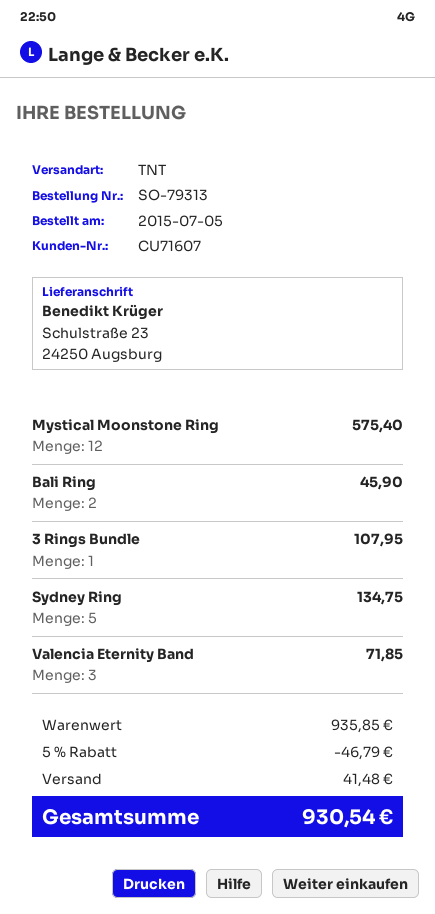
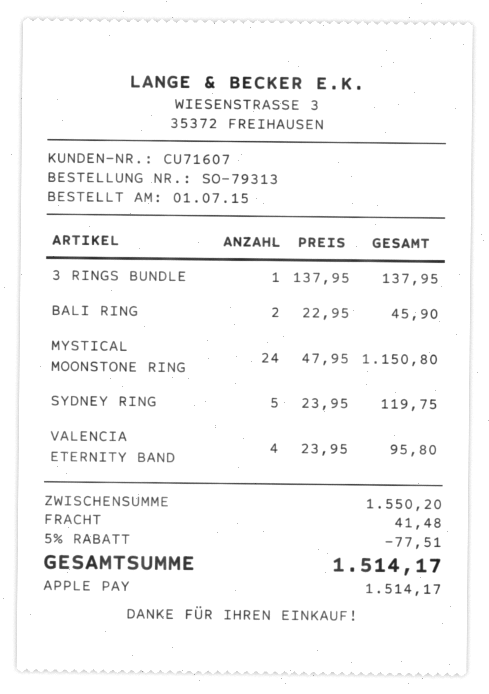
order date: 2015-07-05 -> 2015-07-01
Mystical Moonstone Ring: 12 for 575.40 -> 24 for 1150.80
3 Rings Bundle: 1 for 107.95 -> 1 for 137.95
Sydney Ring: 5 for 134.75 -> 5 for 119.75
Valencia Eternity Band: 3 for 71.85 -> 4 for 95.80
subtotal: 935.85 -> 1550.20
discount: 5% = 46.79 -> 5% = 77.51
total: 930.54 -> 1514.17

